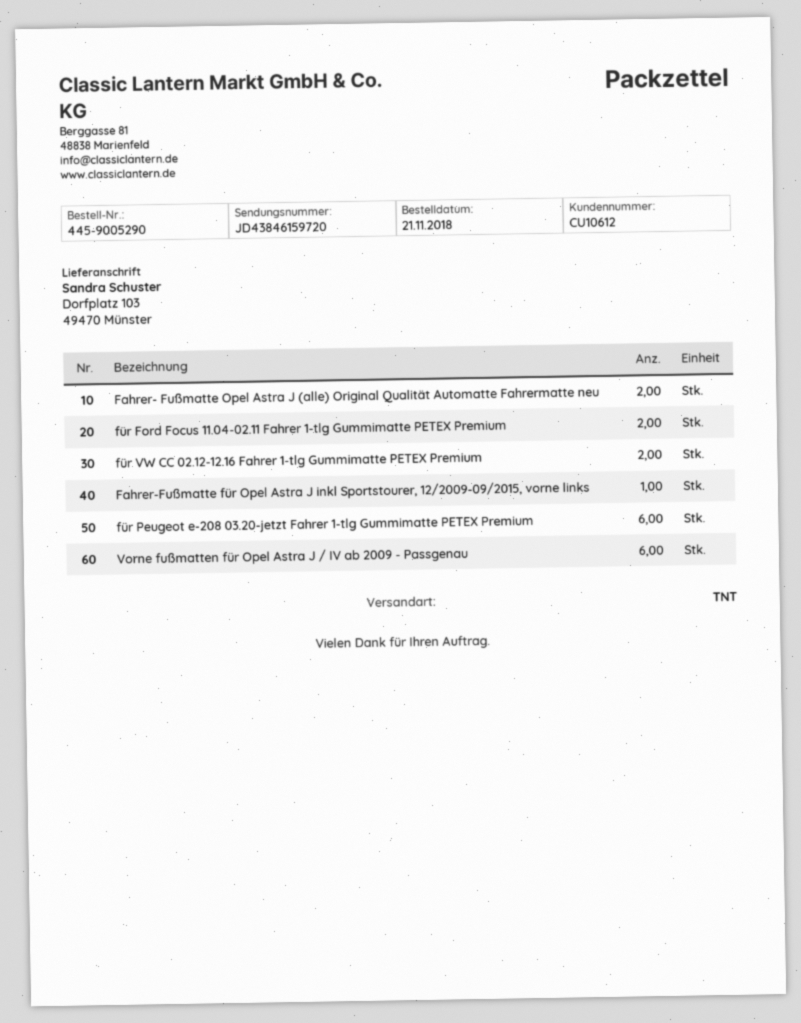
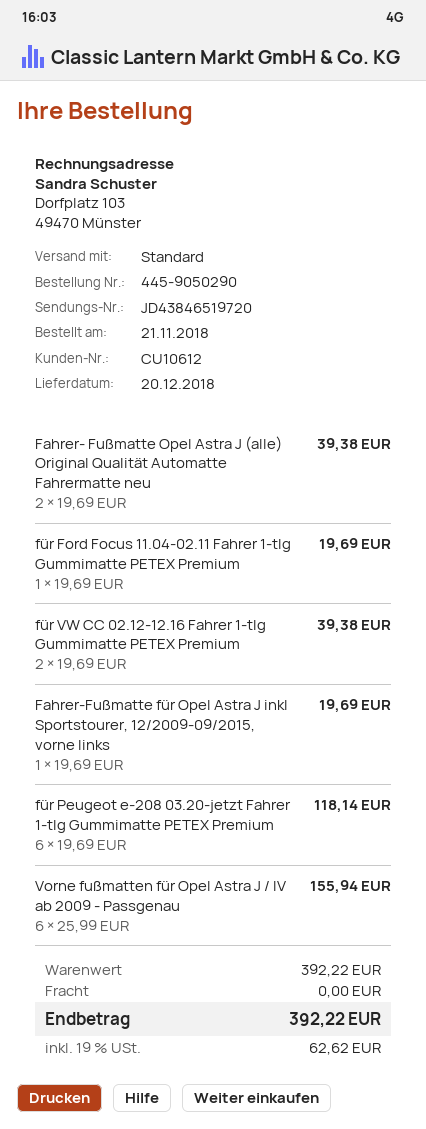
order number: 445-9005290 -> 445-9050290
shipping method: TNT -> standard
tracking number: JD43846159720 -> JD43846519720
für Ford Focus 11.04-02.11 Fahrer 1-tlg Gummimatte PETEX Premium: 2 -> 1

